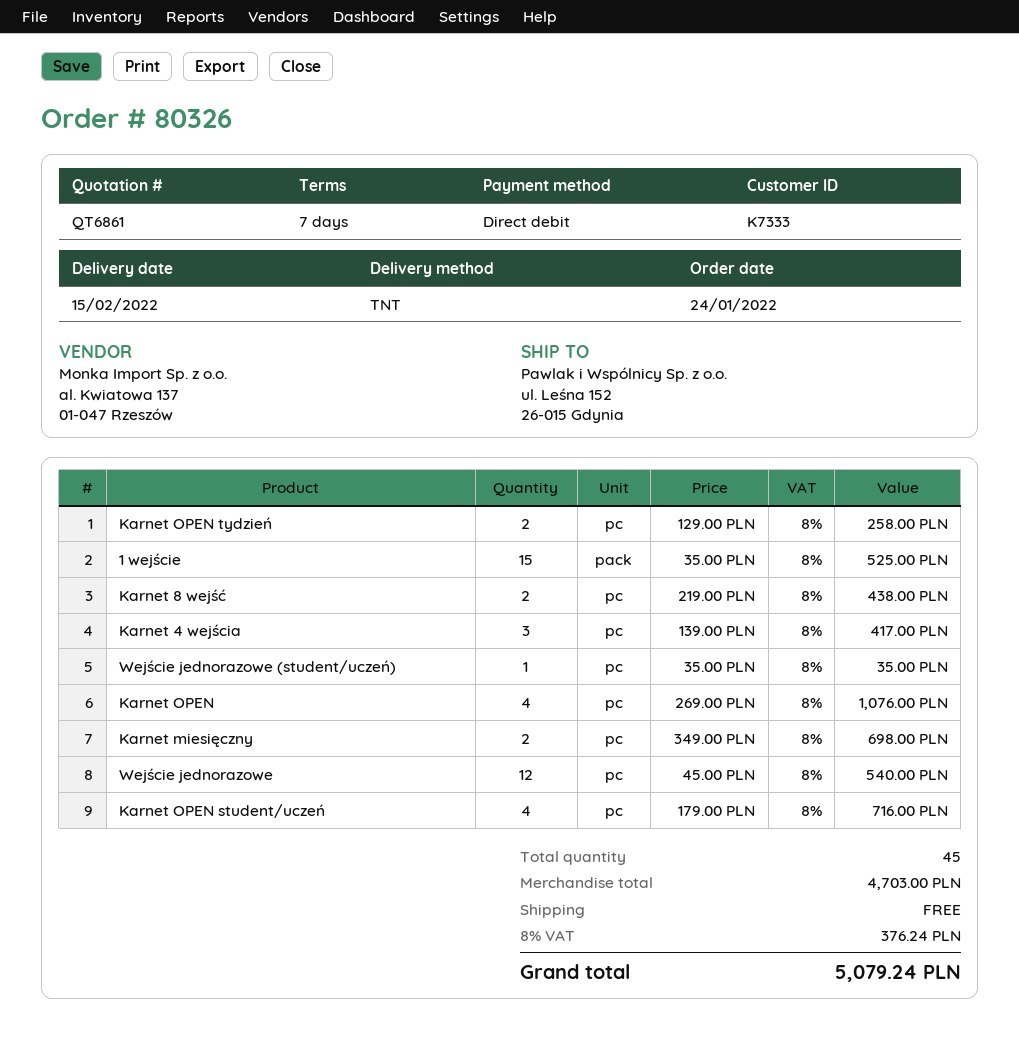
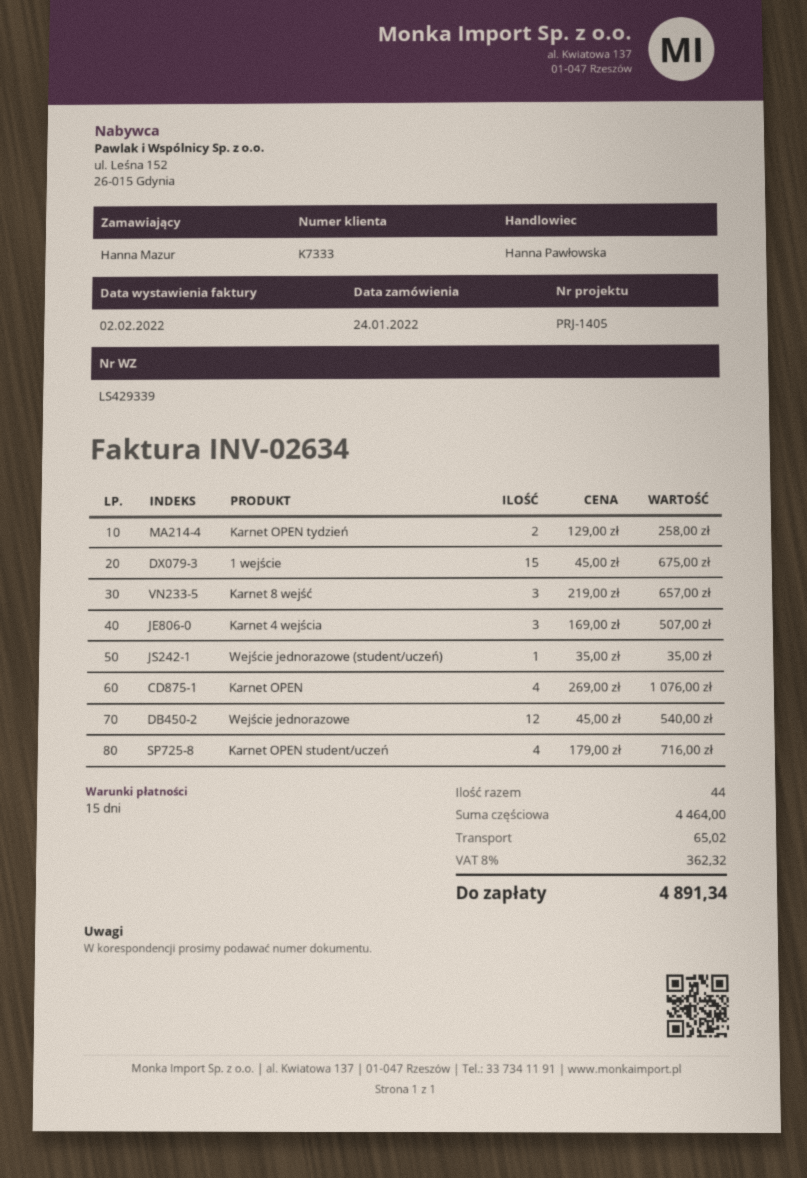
payment terms: 7 days -> 15 days
1 wejście: 15 x 35.00 = 525.00 -> 15 x 45.00 = 675.00
Karnet 8 wejść: 2 x 219.00 = 438.00 -> 3 x 219.00 = 657.00
Karnet 4 wejścia: 3 x 139.00 = 417.00 -> 3 x 169.00 = 507.00
Karnet miesięczny: 2 x 349.00 = 698.00 -> none
total quantity: 45 -> 44
subtotal: 4703.00 -> 4464.00
shipping: 0.00 -> 65.02
tax: 8% = 376.24 -> 8% = 362.32
total: 5079.24 -> 4891.34

